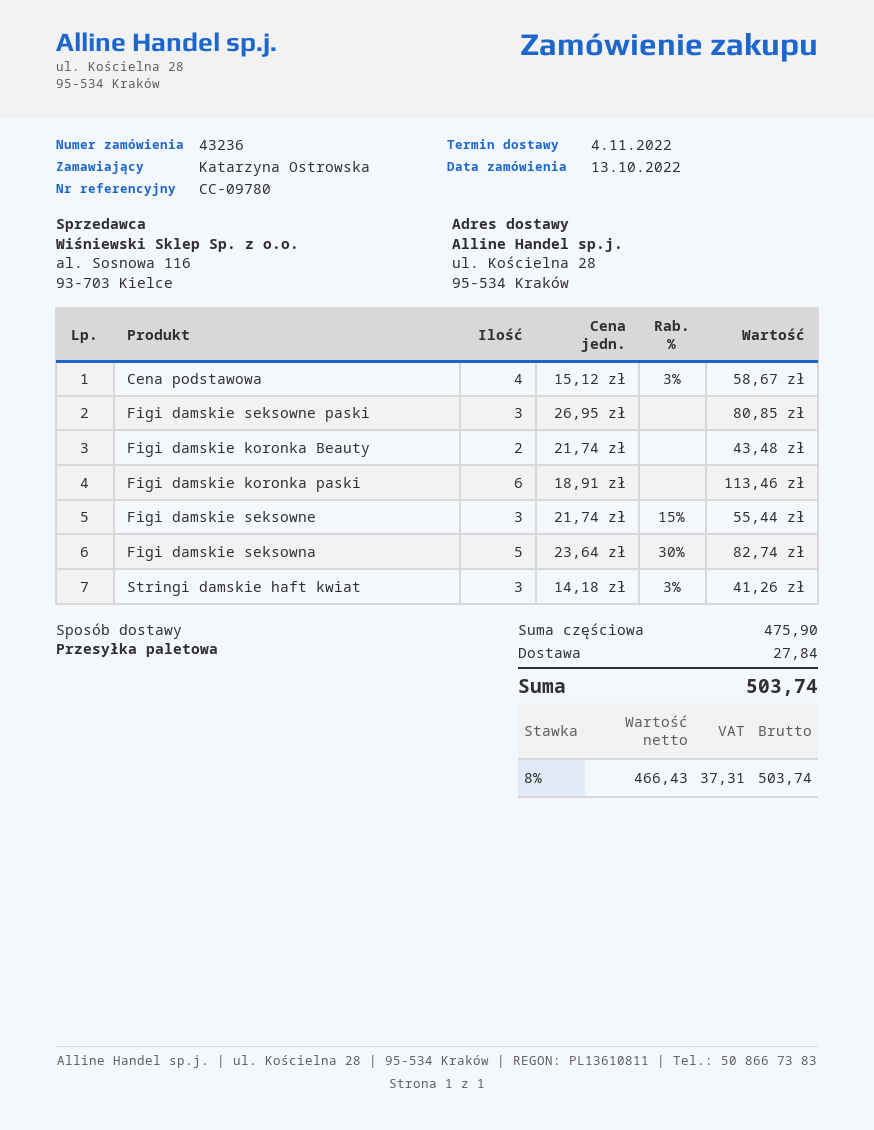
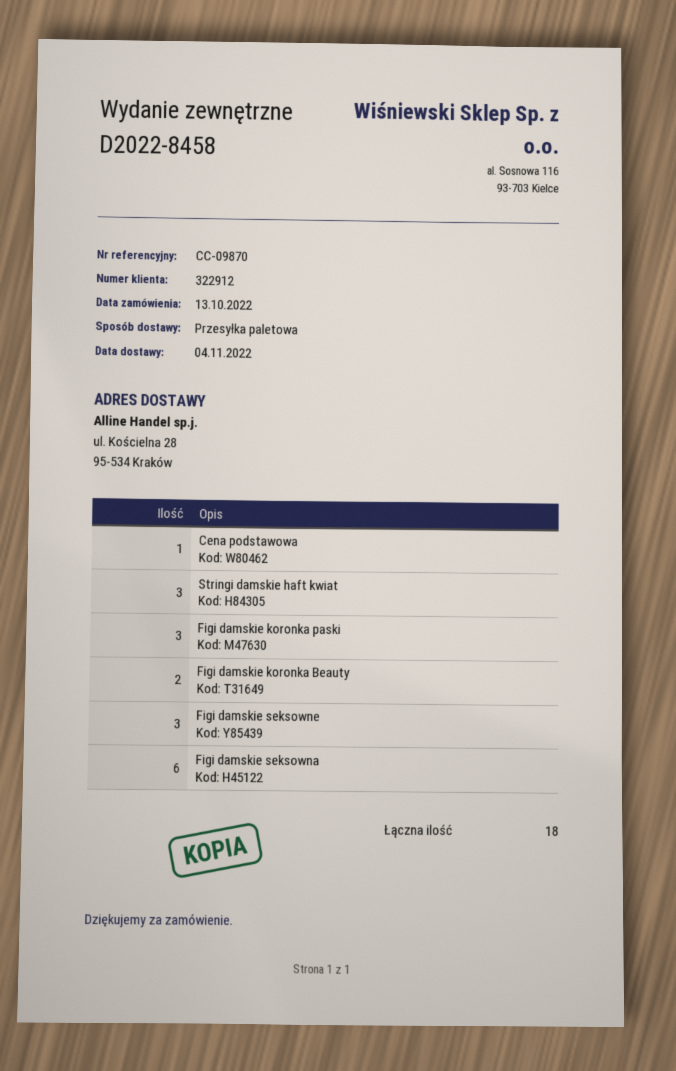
reference: CC-09780 -> CC-09870
Cena podstawowa: 4 -> 1
Figi damskie seksowne paski: 3 -> none
Figi damskie koronka paski: 6 -> 3
Figi damskie seksowna: 5 -> 6

